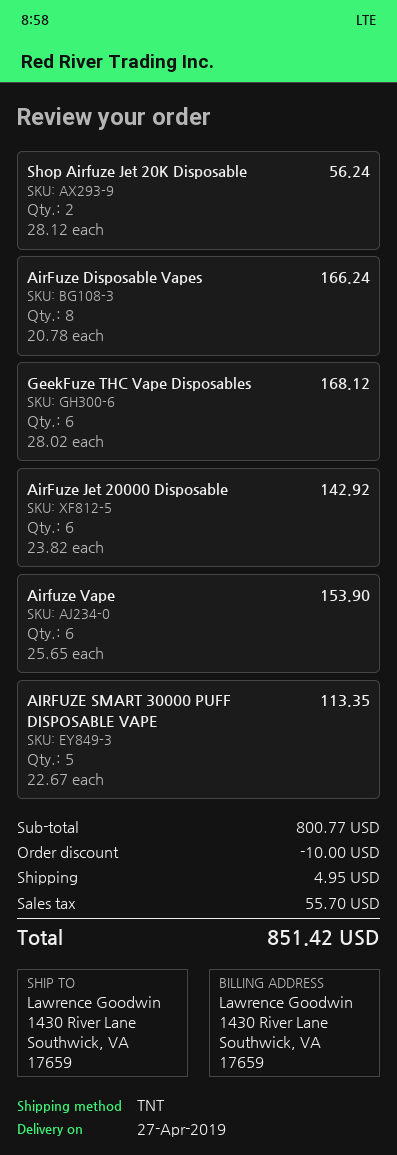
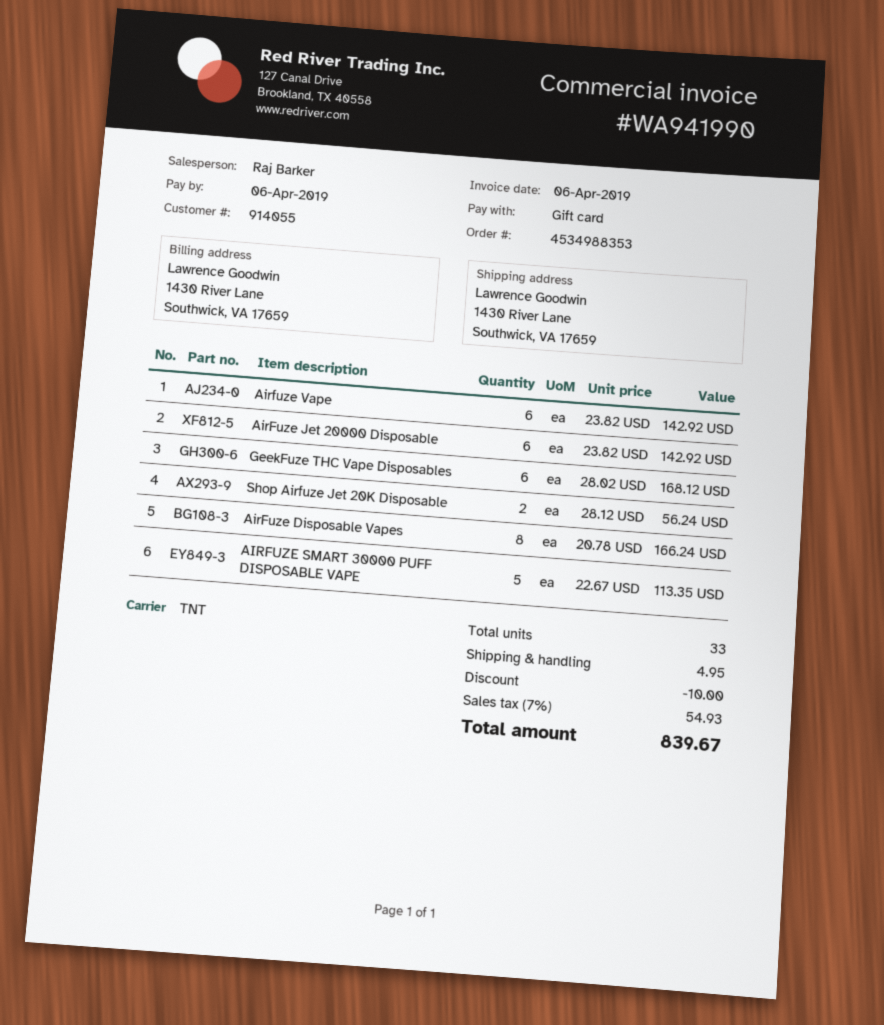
Airfuze Vape: 6 x 25.65 = 153.90 -> 6 x 23.82 = 142.92
tax: 55.70 -> 54.93
total: 851.42 -> 839.67

